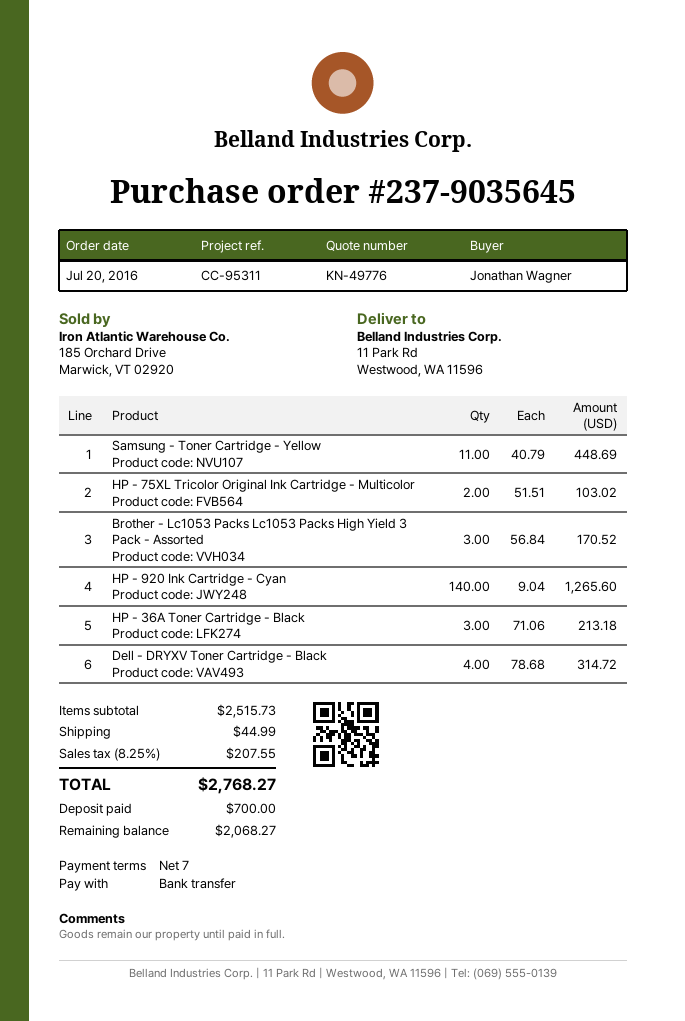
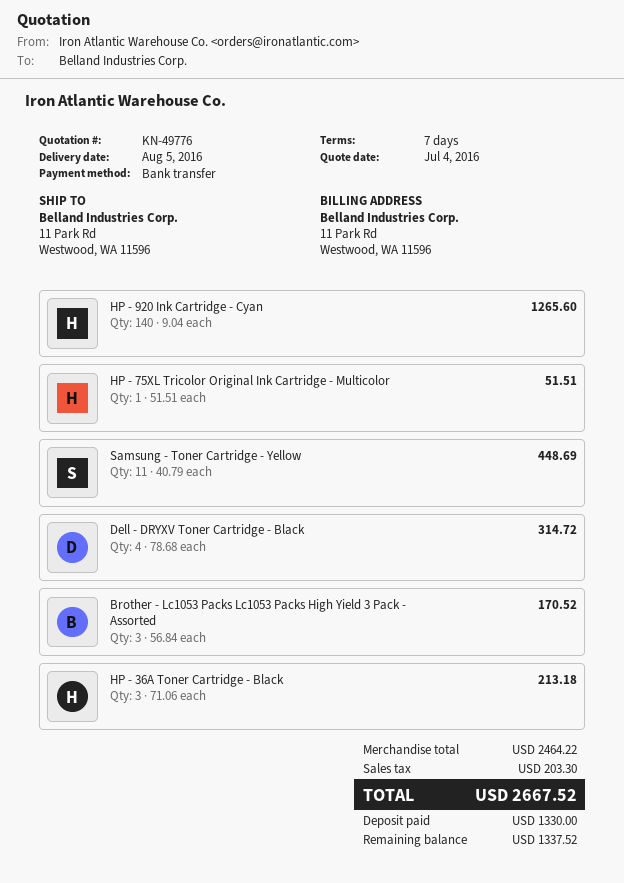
HP - 75XL Tricolor Original Ink Cartridge - Multicolor: 2 x 51.51 = 103.02 -> 1 x 51.51 = 51.51
subtotal: 2515.73 -> 2464.22
shipping: 44.99 -> none
tax: 207.55 -> 203.30
total: 2768.27 -> 2667.52
deposit: 700.00 -> 1330.00
balance: 2068.27 -> 1337.52

